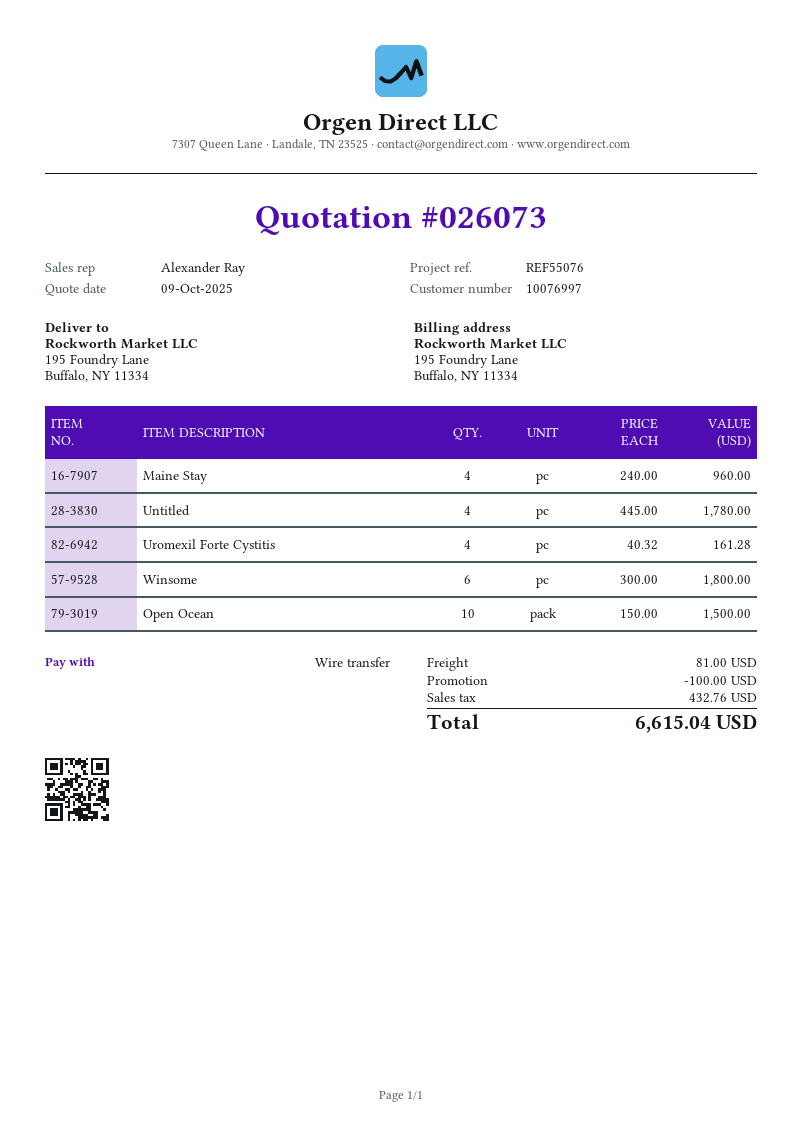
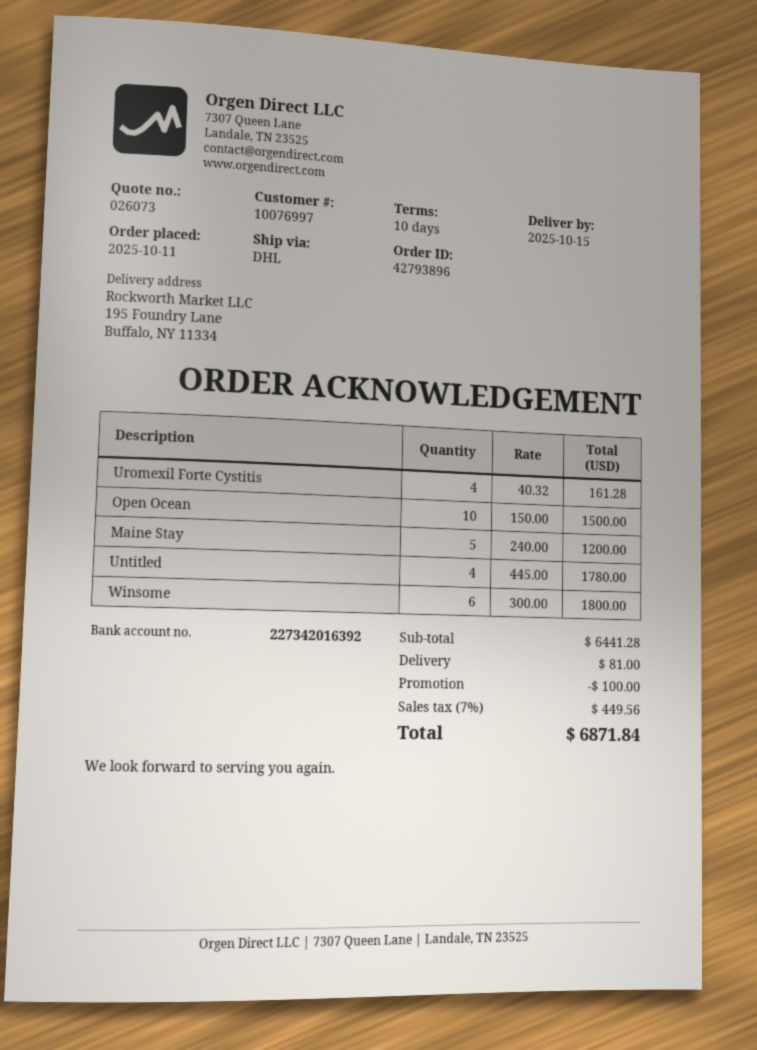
Maine Stay: 4 x 240.00 = 960.00 -> 5 x 240.00 = 1200.00
tax: 432.76 -> 449.56
total: 6615.04 -> 6871.84

